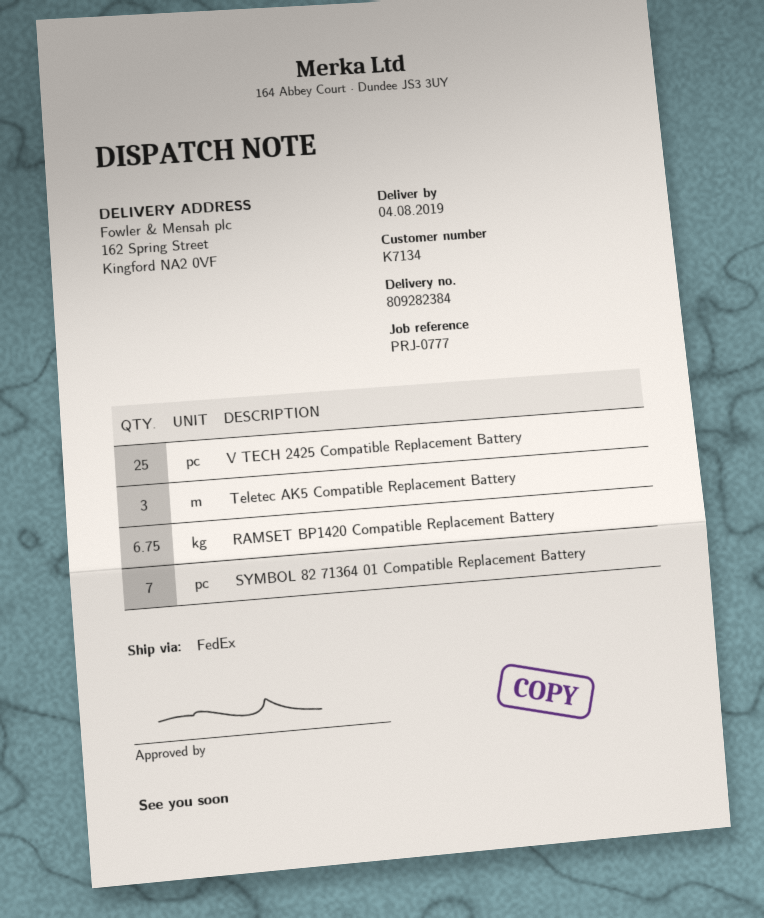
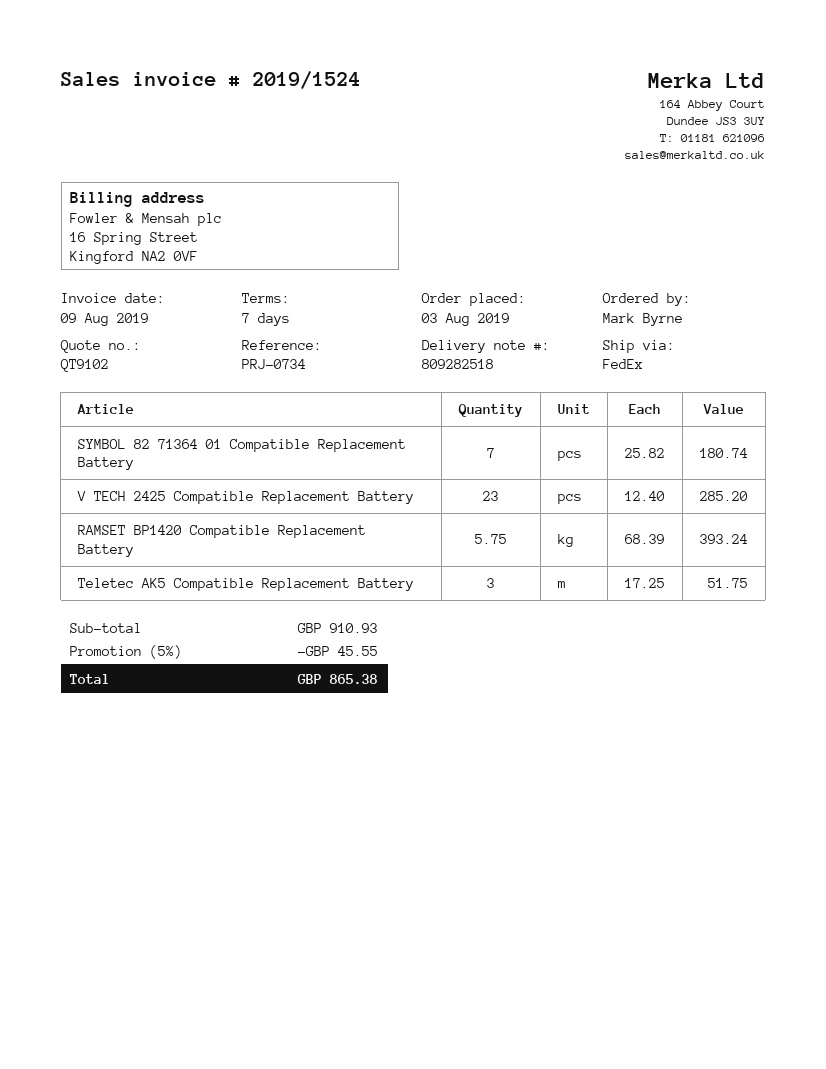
delivery note number: 809282384 -> 809282518
reference: PRJ-0777 -> PRJ-0734
V TECH 2425 Compatible Replacement Battery: 25 -> 23
RAMSET BP1420 Compatible Replacement Battery: 6.75 -> 5.75

